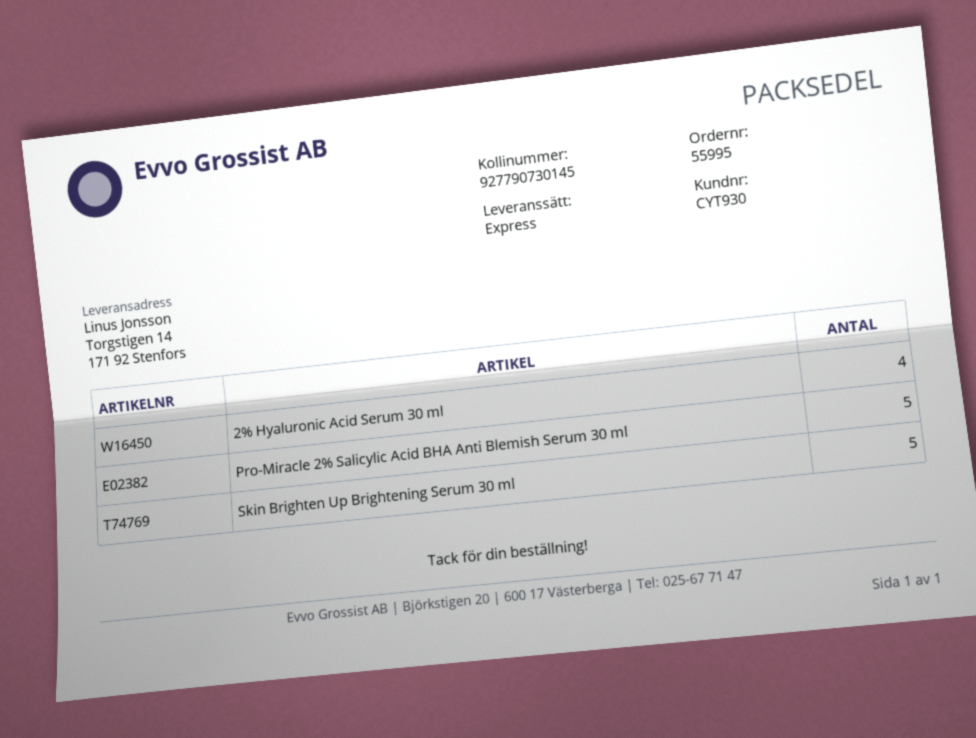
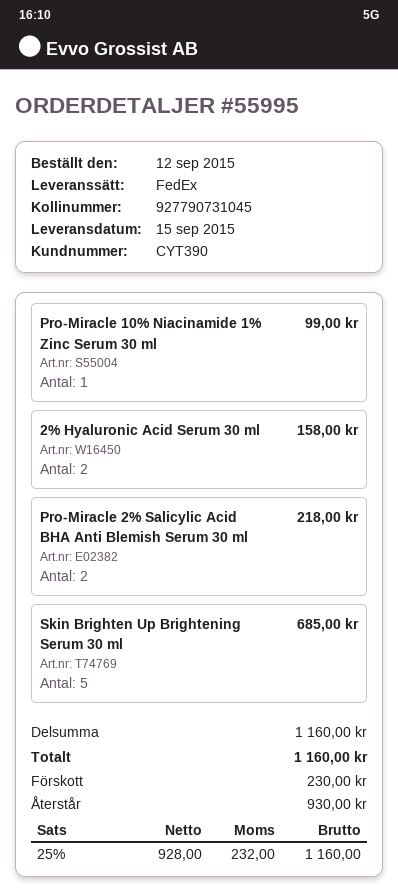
customer number: CYT930 -> CYT390
shipping method: express -> FedEx
tracking number: 927790730145 -> 927790731045
2% Hyaluronic Acid Serum 30 ml: 4 -> 2
Pro-Miracle 2% Salicylic Acid BHA Anti Blemish Serum 30 ml: 5 -> 2
Pro-Miracle 10% Niacinamide 1% Zinc Serum 30 ml: none -> 1

